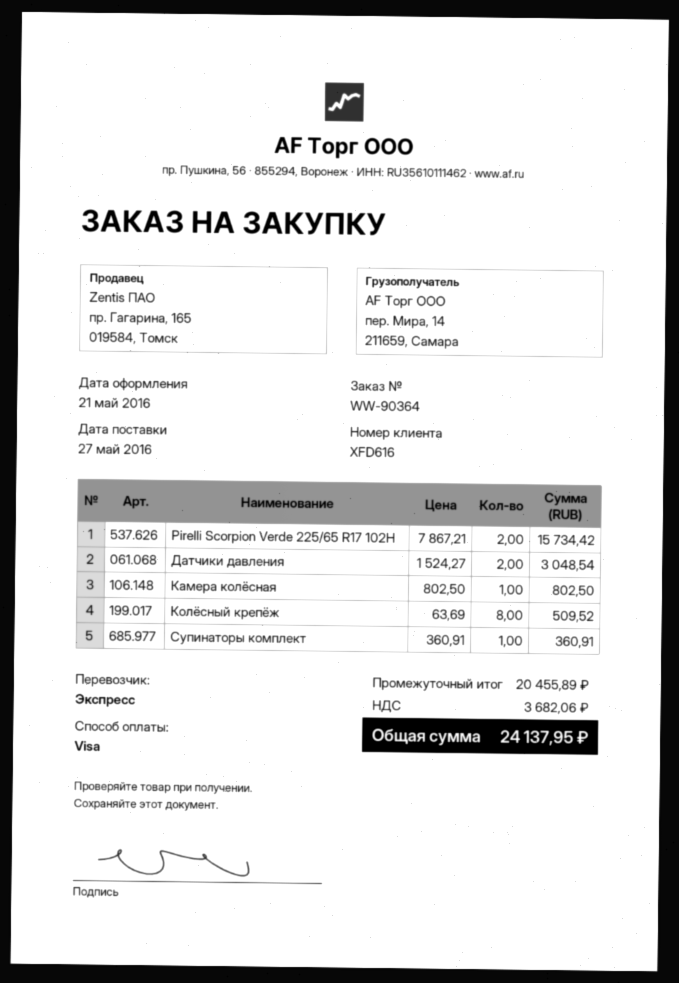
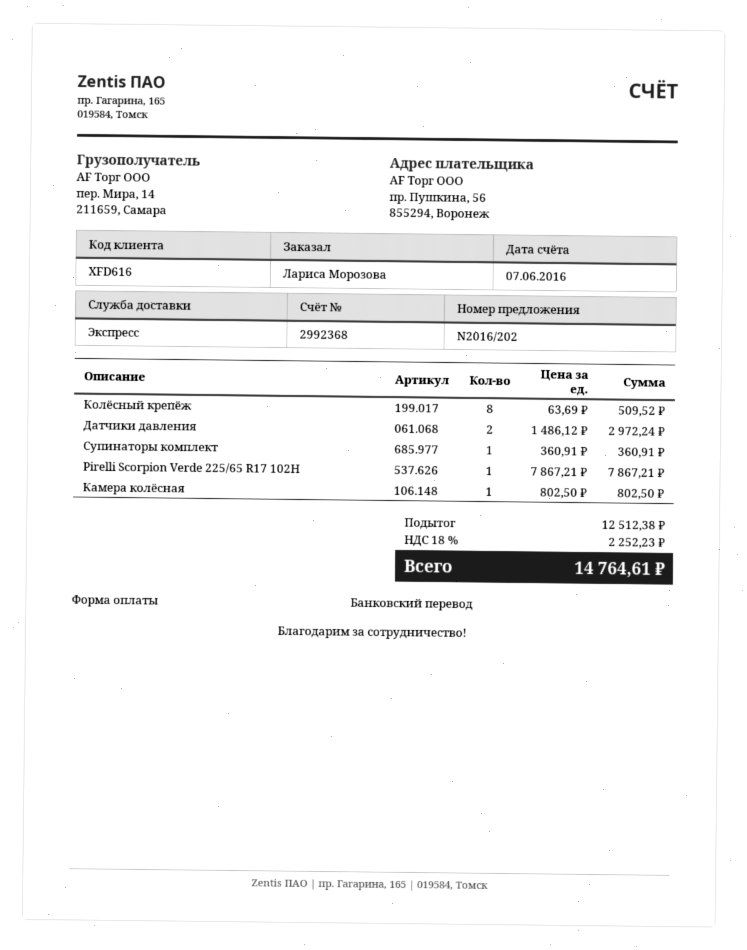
payment method: Visa -> bank transfer
Pirelli Scorpion Verde 225/65 R17 102H: 2 x 7867.21 = 15734.42 -> 1 x 7867.21 = 7867.21
Датчики давления: 2 x 1524.27 = 3048.54 -> 2 x 1486.12 = 2972.24
subtotal: 20455.89 -> 12512.38
tax: 3682.06 -> 2252.23
total: 24137.95 -> 14764.61

